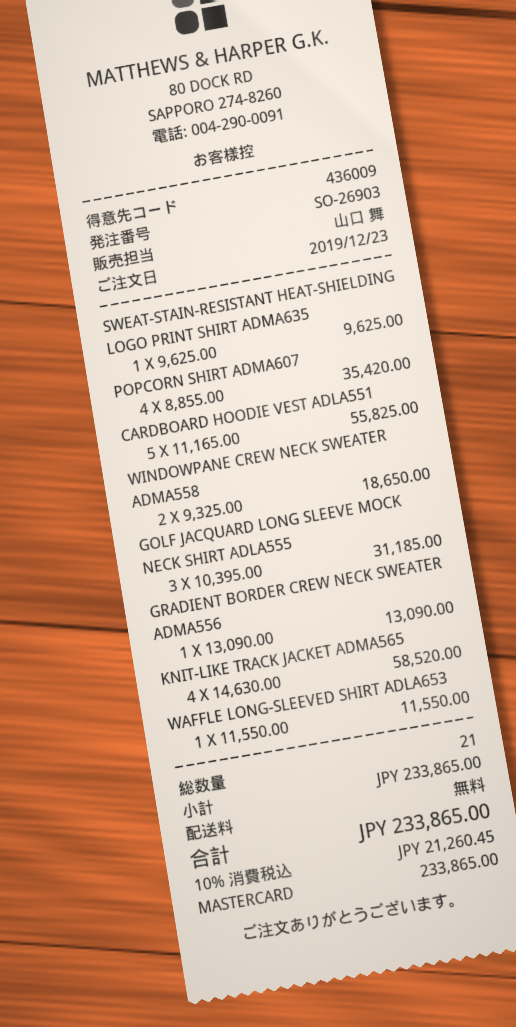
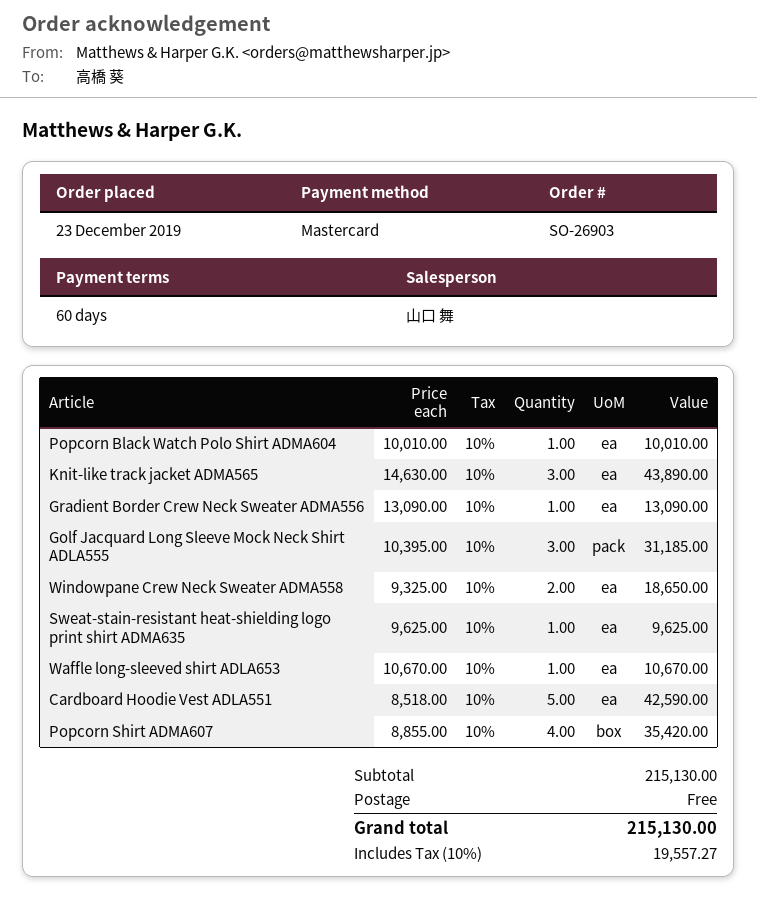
CARDBOARD HOODIE VEST ADLA551: 5 x 11165.00 = 55825.00 -> 5 x 8518.00 = 42590.00
KNIT-LIKE TRACK JACKET ADMA565: 4 x 14630.00 = 58520.00 -> 3 x 14630.00 = 43890.00
WAFFLE LONG-SLEEVED SHIRT ADLA653: 1 x 11550.00 = 11550.00 -> 1 x 10670.00 = 10670.00
Popcorn Black Watch Polo Shirt ADMA604: none -> 1 x 10010.00 = 10010.00
subtotal: 233865.00 -> 215130.00
tax: 10% = 21260.45 -> 10% = 19557.27
total: 233865.00 -> 215130.00

